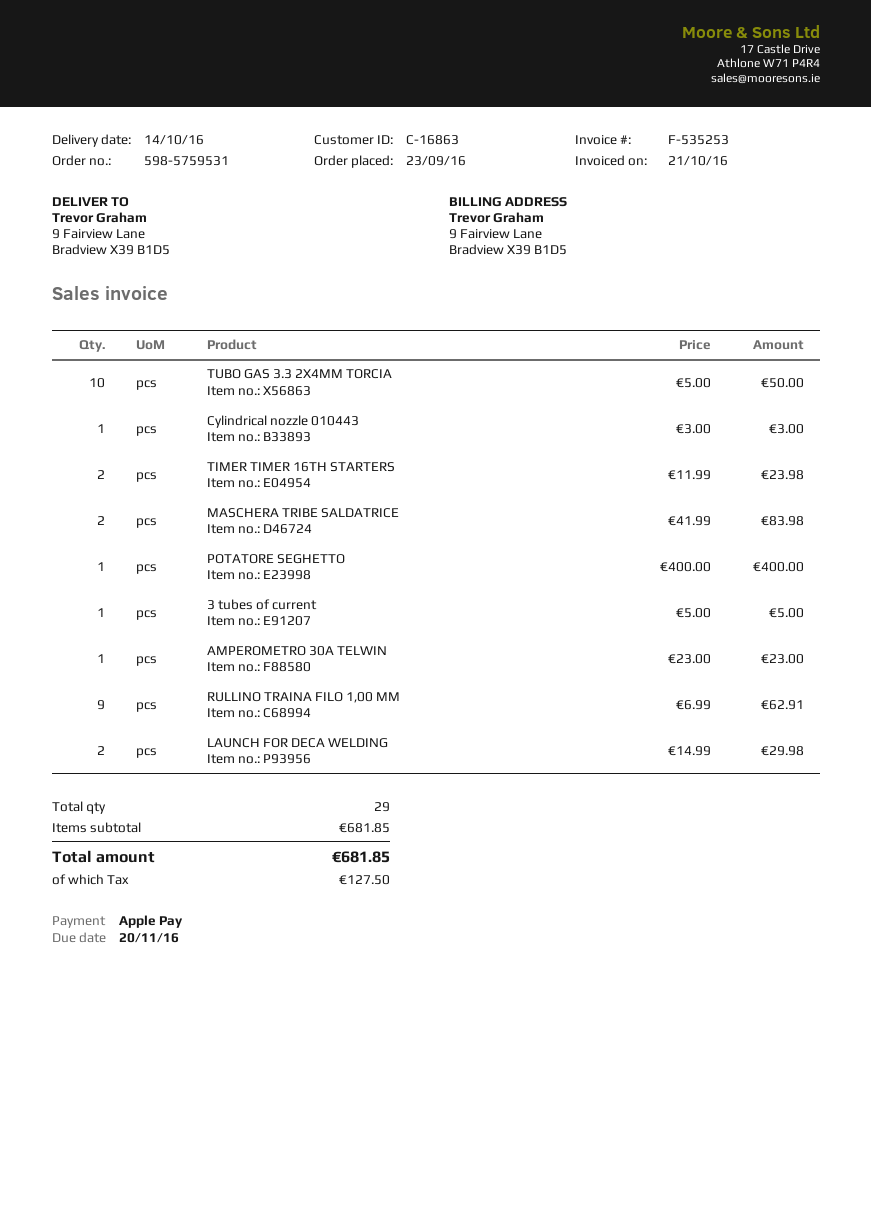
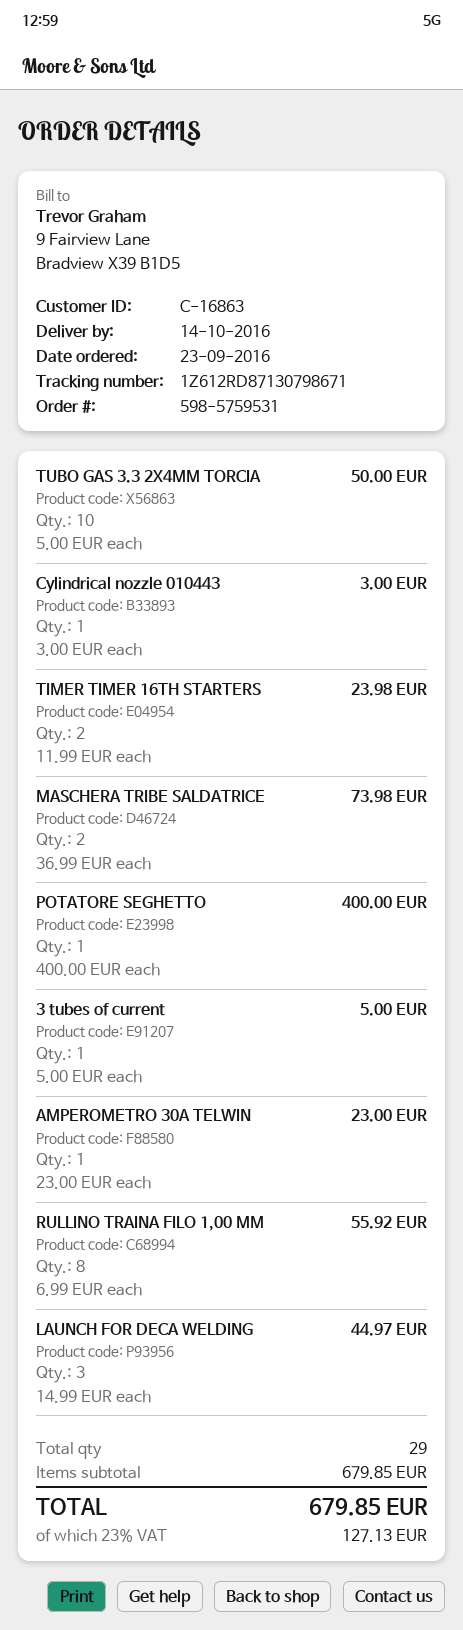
MASCHERA TRIBE SALDATRICE: 2 x 41.99 = 83.98 -> 2 x 36.99 = 73.98
RULLINO TRAINA FILO 1,00 MM: 9 x 6.99 = 62.91 -> 8 x 6.99 = 55.92
LAUNCH FOR DECA WELDING: 2 x 14.99 = 29.98 -> 3 x 14.99 = 44.97
subtotal: 681.85 -> 679.85
tax: 127.50 -> 127.13
total: 681.85 -> 679.85

